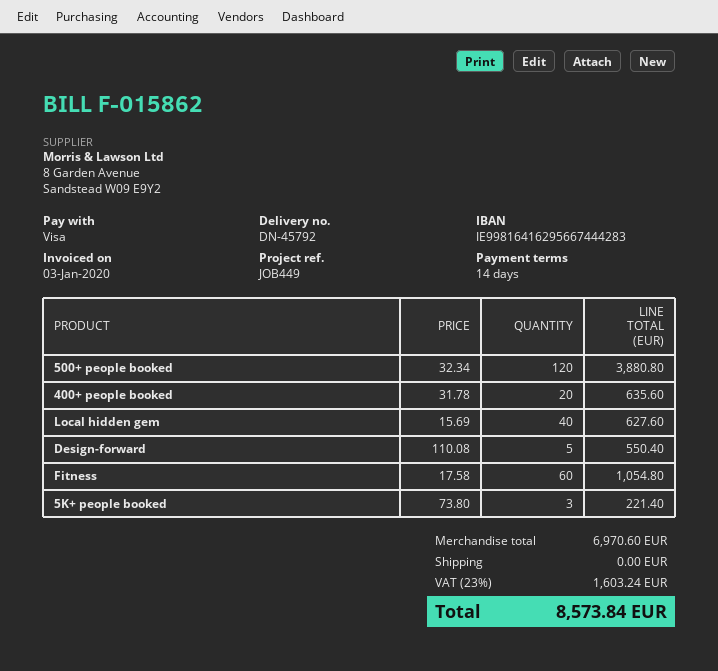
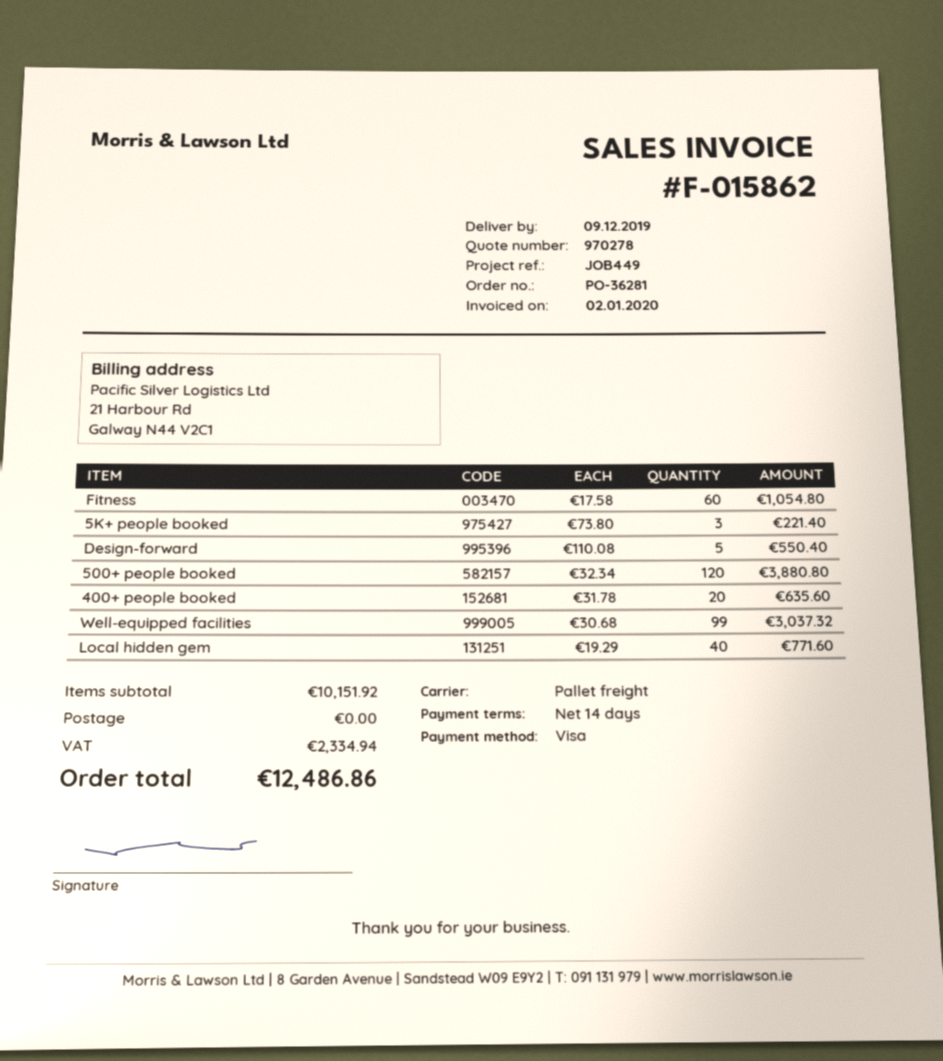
invoice date: 2020-01-03 -> 2020-01-02
Local hidden gem: 40 x 15.69 = 627.60 -> 40 x 19.29 = 771.60
Well-equipped facilities: none -> 99 x 30.68 = 3037.32
subtotal: 6970.60 -> 10151.92
tax: 1603.24 -> 2334.94
total: 8573.84 -> 12486.86

